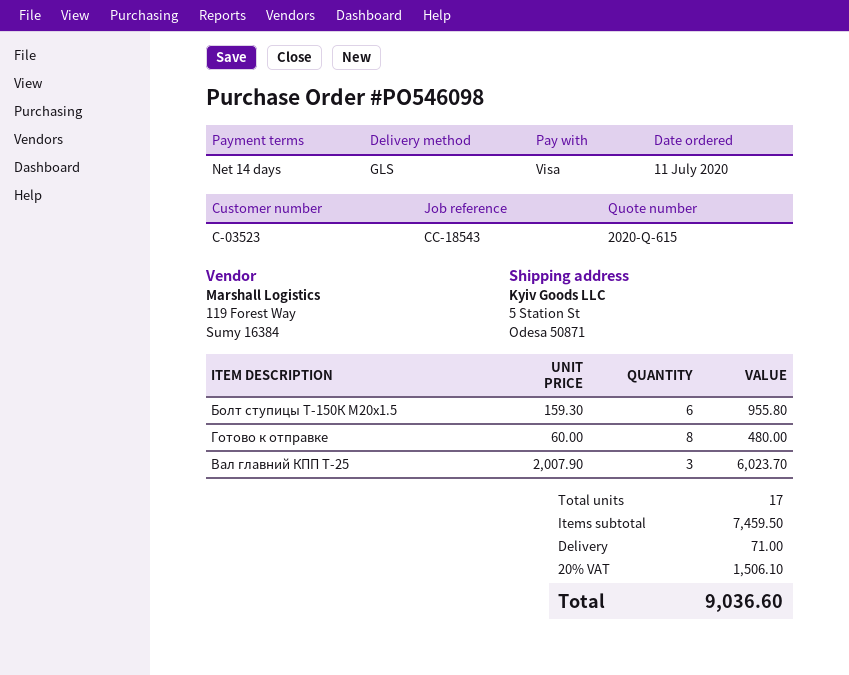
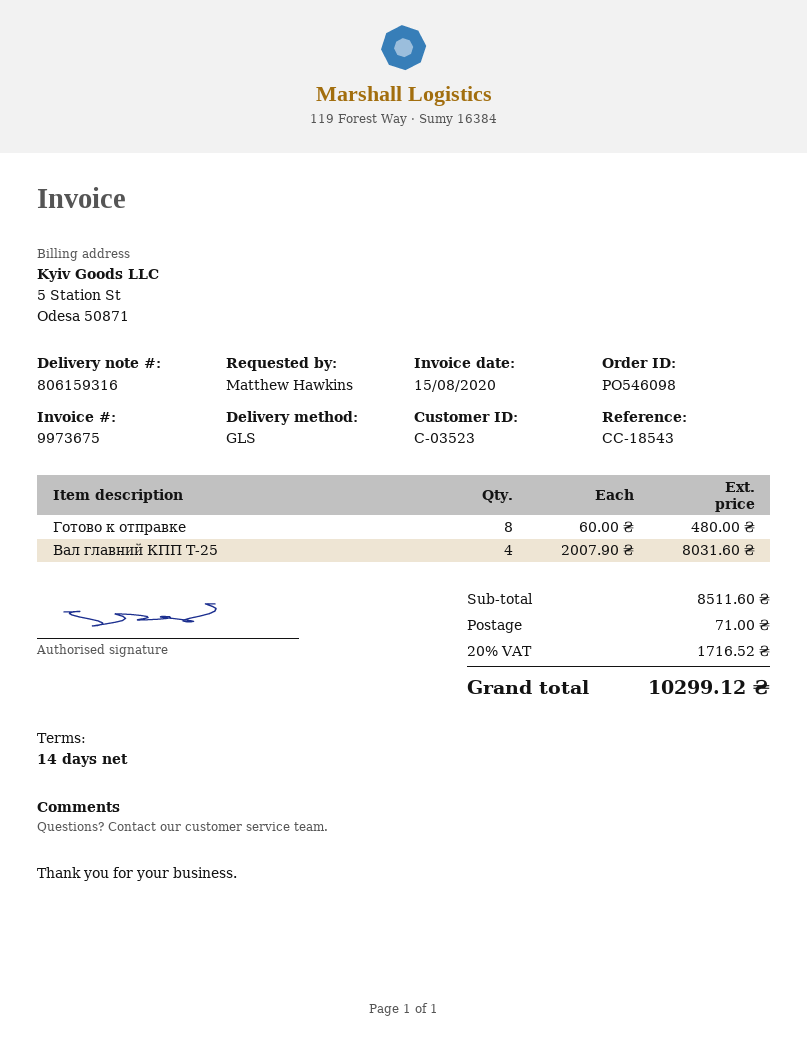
Болт ступицы Т-150К М20х1.5: 6 x 159.30 = 955.80 -> none
Вал главний КПП Т-25: 3 x 2007.90 = 6023.70 -> 4 x 2007.90 = 8031.60
subtotal: 7459.50 -> 8511.60
tax: 20% = 1506.10 -> 20% = 1716.52
total: 9036.60 -> 10299.12

